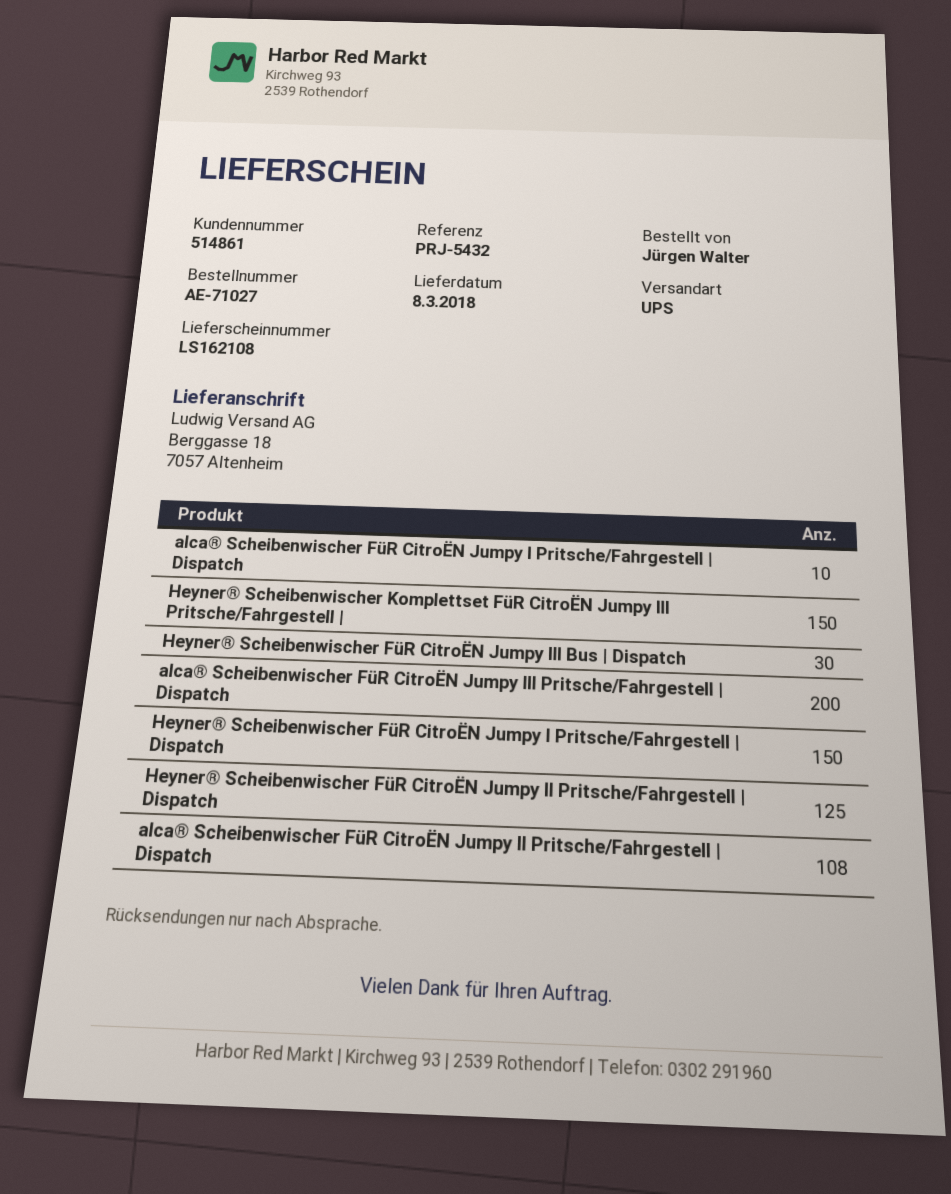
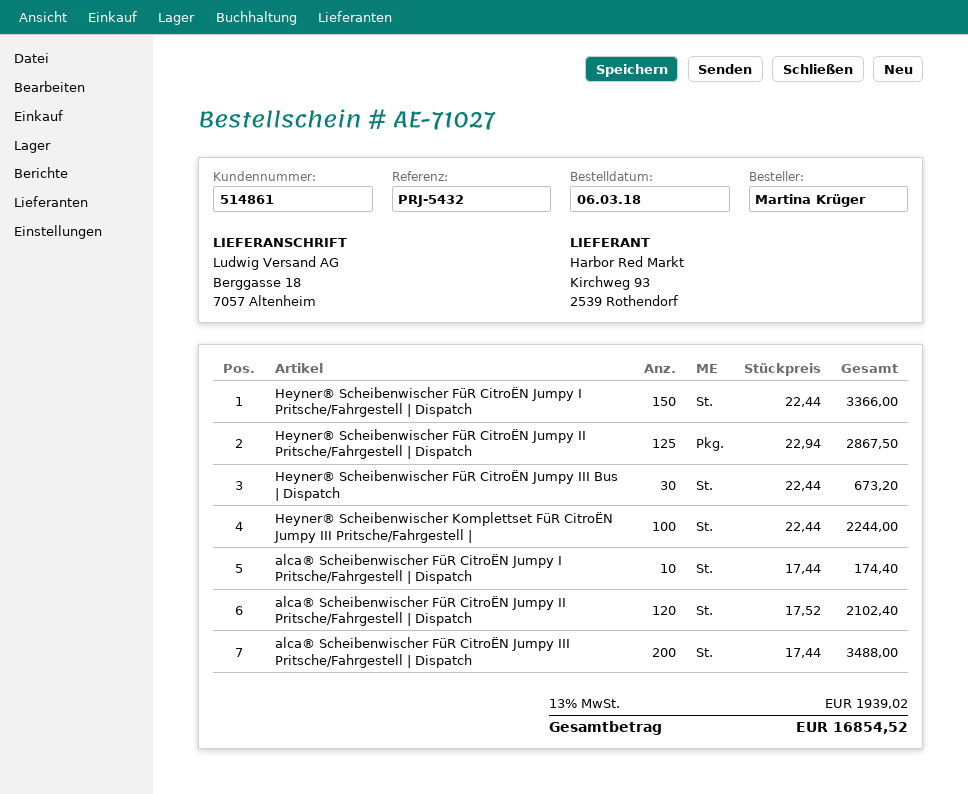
ordered by: Jürgen Walter -> Martina Krüger
Heyner® Scheibenwischer Komplettset FüR CitroËN Jumpy III Pritsche/Fahrgestell |: 150 -> 100
alca® Scheibenwischer FüR CitroËN Jumpy II Pritsche/Fahrgestell | Dispatch: 108 -> 120

